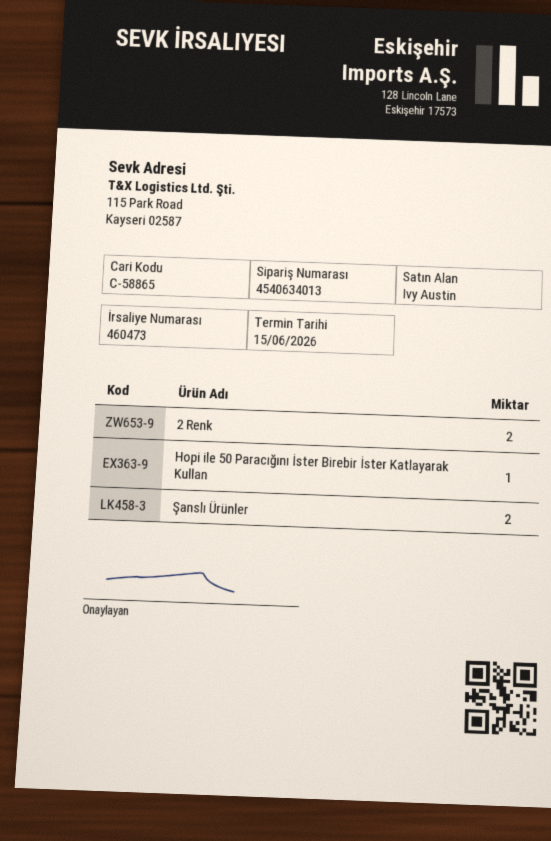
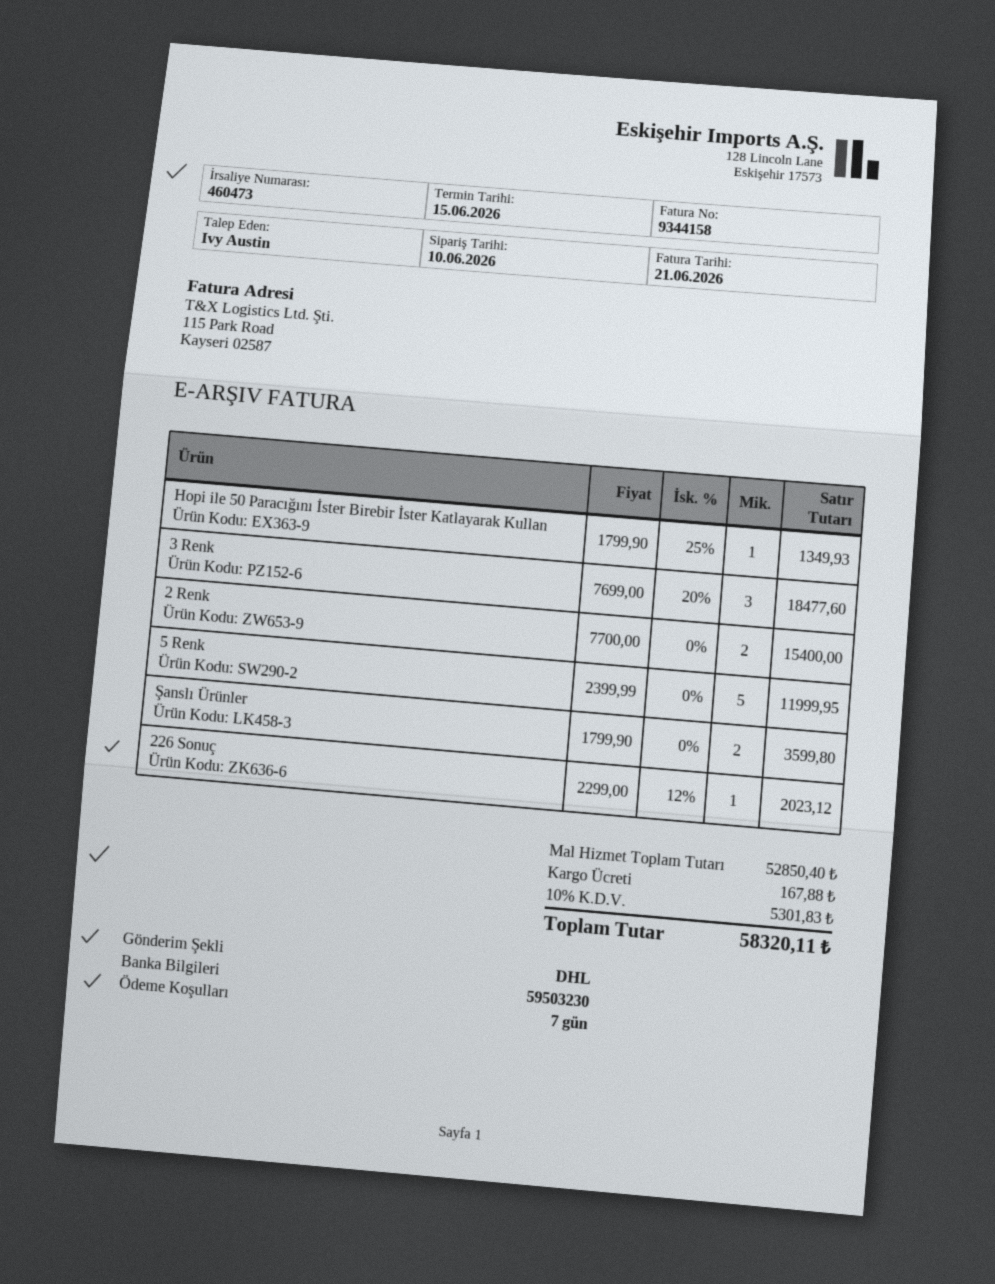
3 Renk: none -> 3
5 Renk: none -> 5
226 Sonuç: none -> 1

